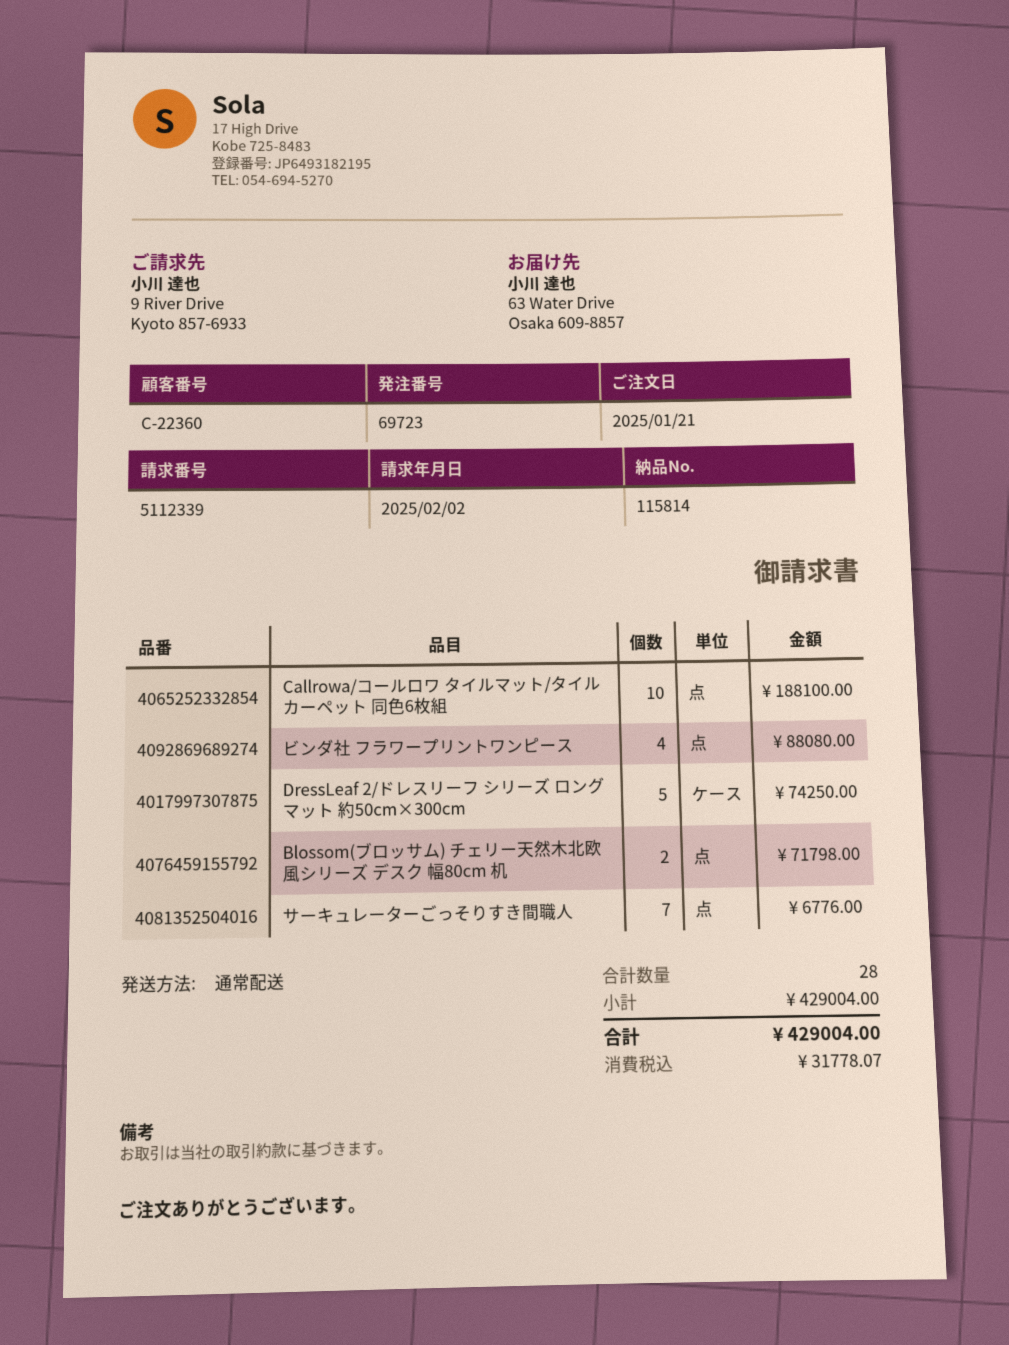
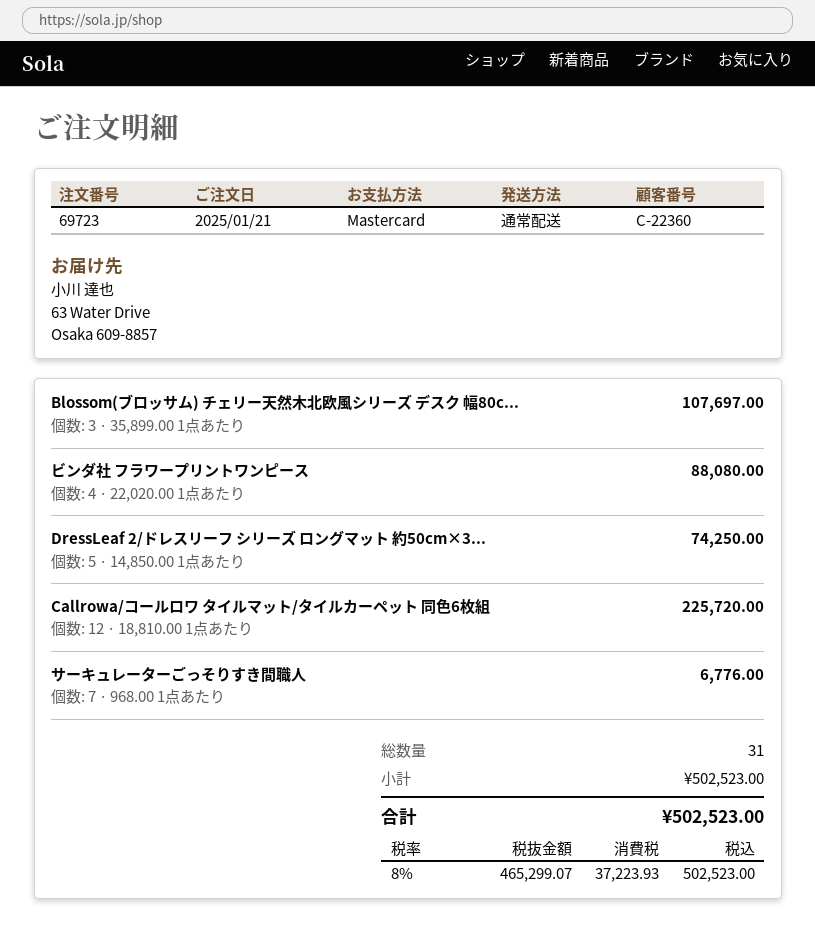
Callrowa/コールロワ タイルマット/タイルカーペット 同色6枚組: 10 for 188100.00 -> 12 for 225720.00
Blossom(ブロッサム) チェリー天然木北欧風シリーズ デスク 幅80cm 机: 2 for 71798.00 -> 3 for 107697.00
total quantity: 28 -> 31
subtotal: 429004.00 -> 502523.00
tax: 31778.07 -> 37223.93
total: 429004.00 -> 502523.00

